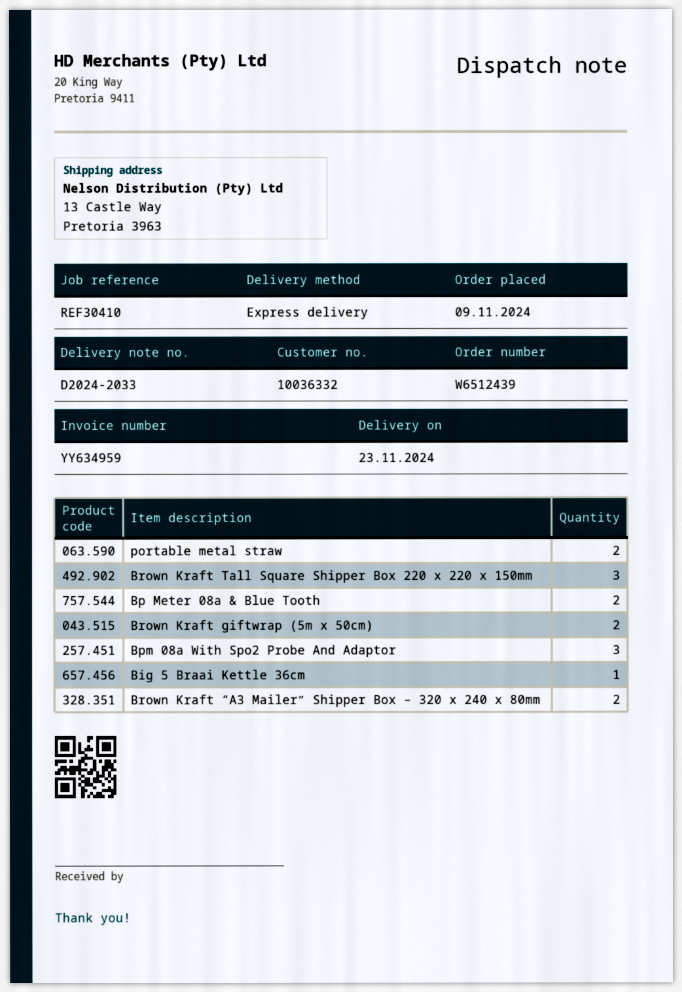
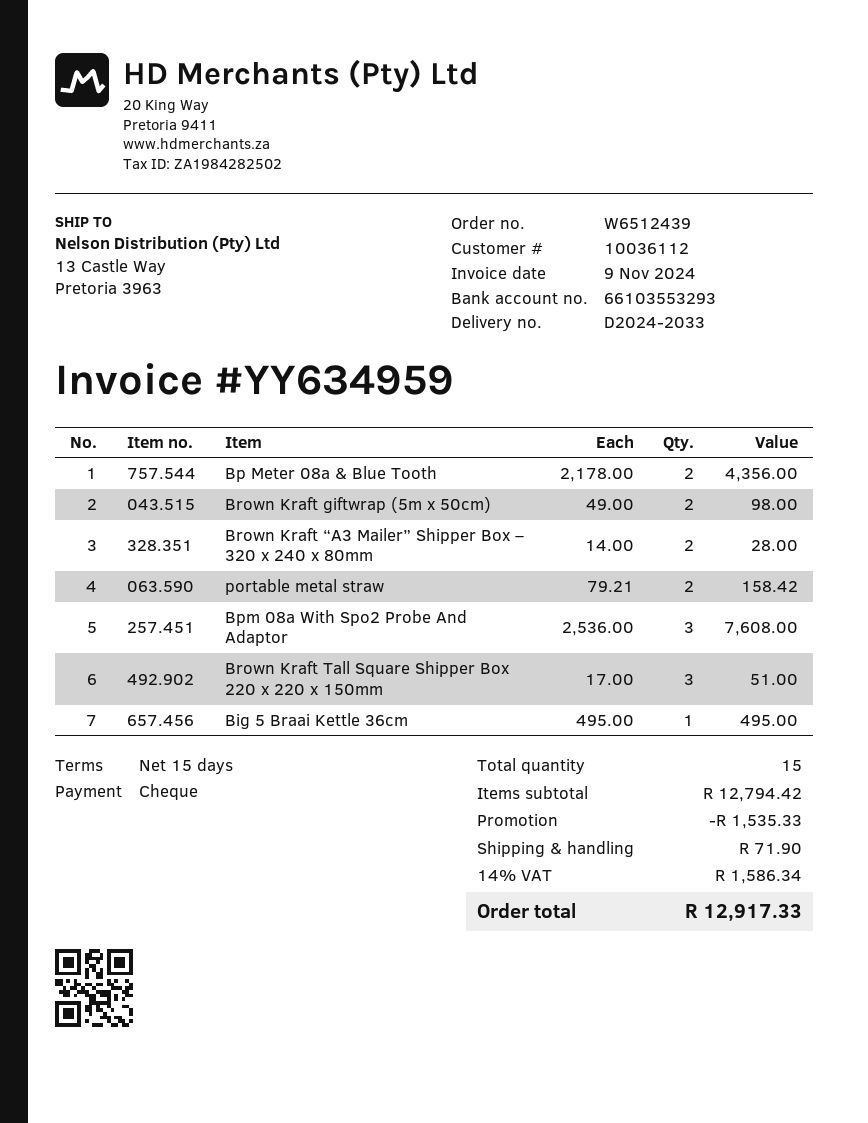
customer number: 10036332 -> 10036112

